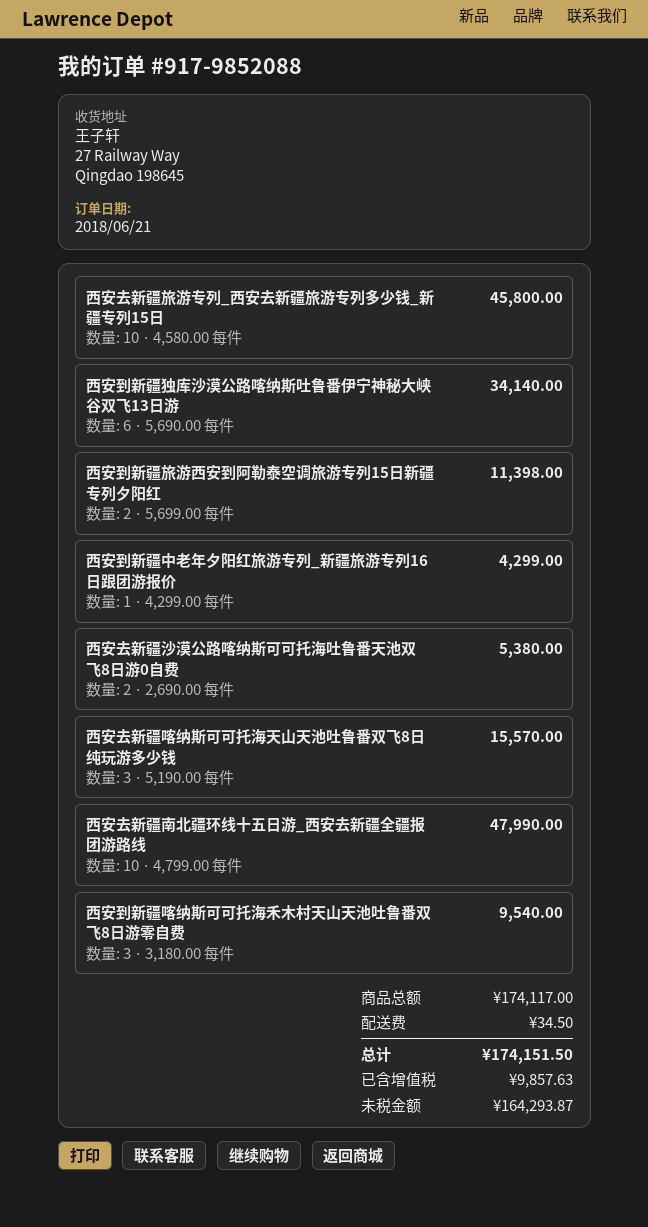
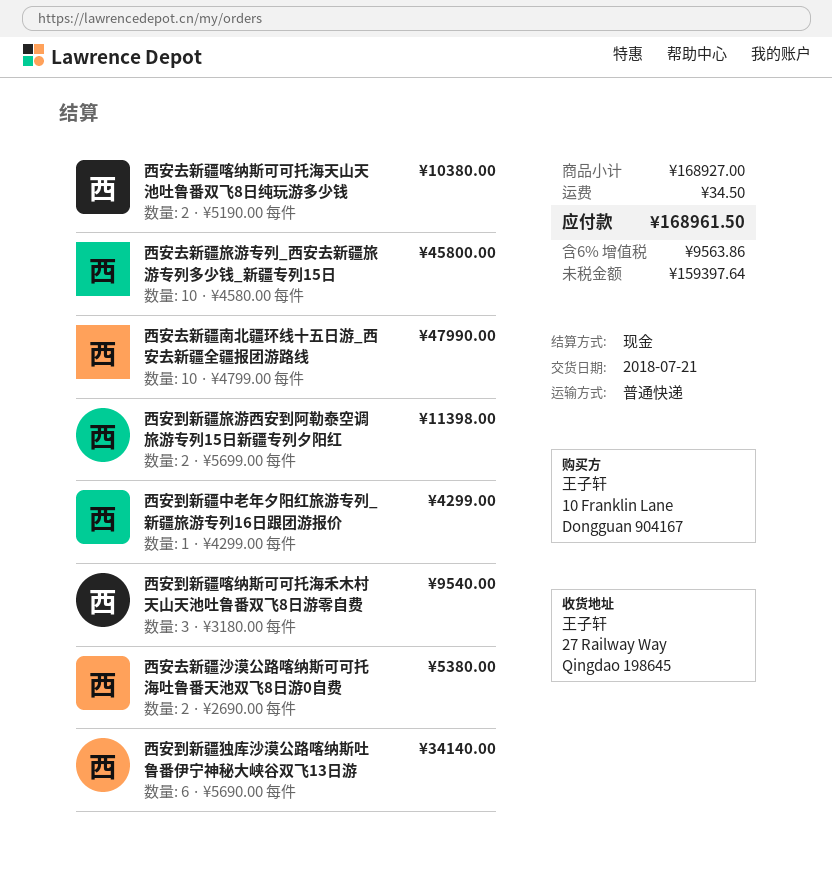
西安去新疆喀纳斯可可托海天山天池吐鲁番双飞8日纯玩游多少钱: 3 x 5190.00 = 15570.00 -> 2 x 5190.00 = 10380.00
subtotal: 174117.00 -> 168927.00
net: 164293.87 -> 159397.64
tax: 9857.63 -> 9563.86
total: 174151.50 -> 168961.50

